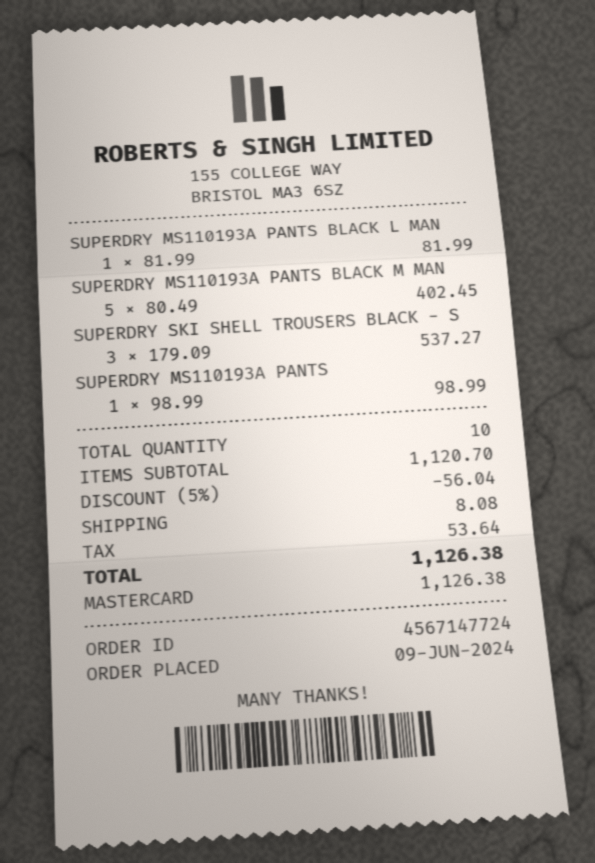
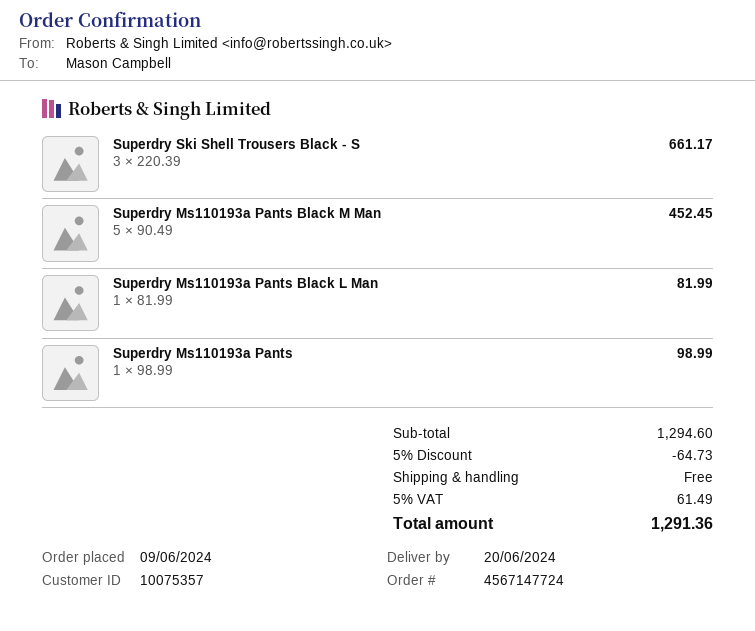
SUPERDRY MS110193A PANTS BLACK M MAN: 5 x 80.49 = 402.45 -> 5 x 90.49 = 452.45
SUPERDRY SKI SHELL TROUSERS BLACK - S: 3 x 179.09 = 537.27 -> 3 x 220.39 = 661.17
subtotal: 1120.70 -> 1294.60
discount: 5% = 56.04 -> 5% = 64.73
shipping: 8.08 -> 0.00
tax: 53.64 -> 61.49
total: 1126.38 -> 1291.36

